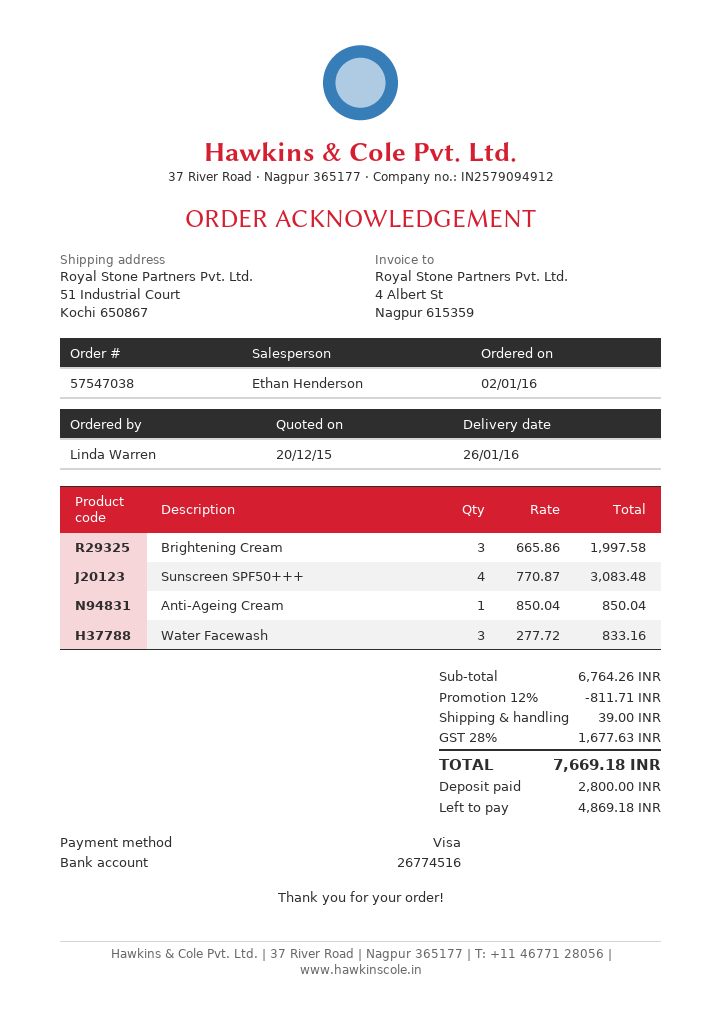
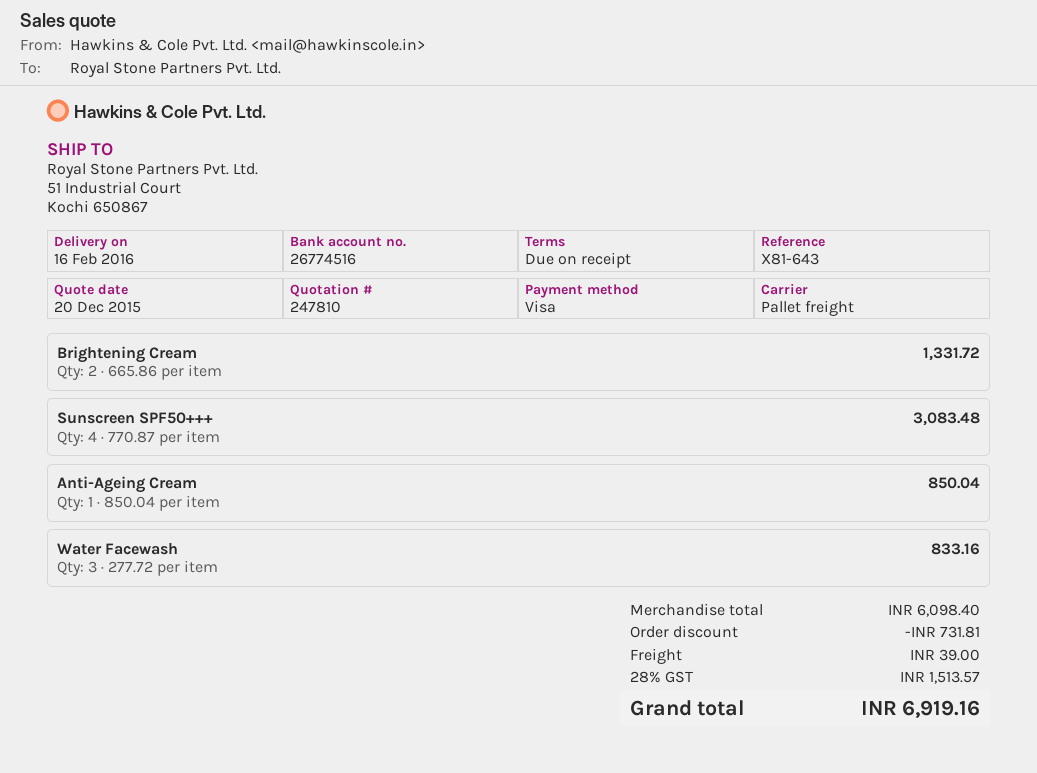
delivery date: 2016-01-26 -> 2016-02-16
Brightening Cream: 3 x 665.86 = 1997.58 -> 2 x 665.86 = 1331.72
subtotal: 6764.26 -> 6098.40
discount: 811.71 -> 731.81
tax: 28% = 1677.63 -> 28% = 1513.57
total: 7669.18 -> 6919.16

